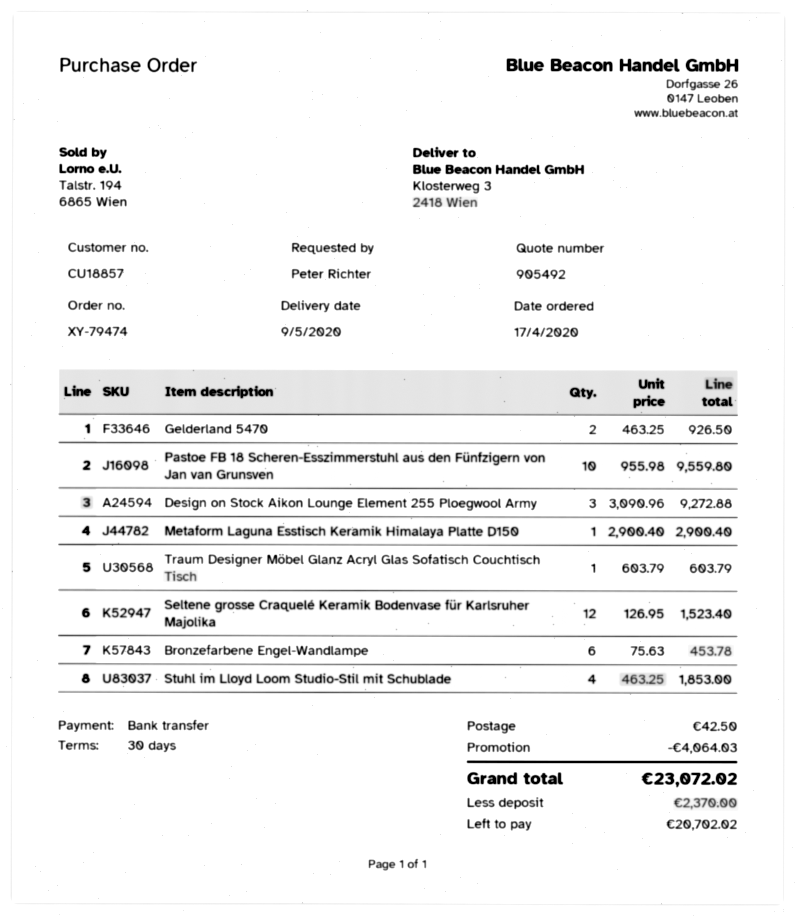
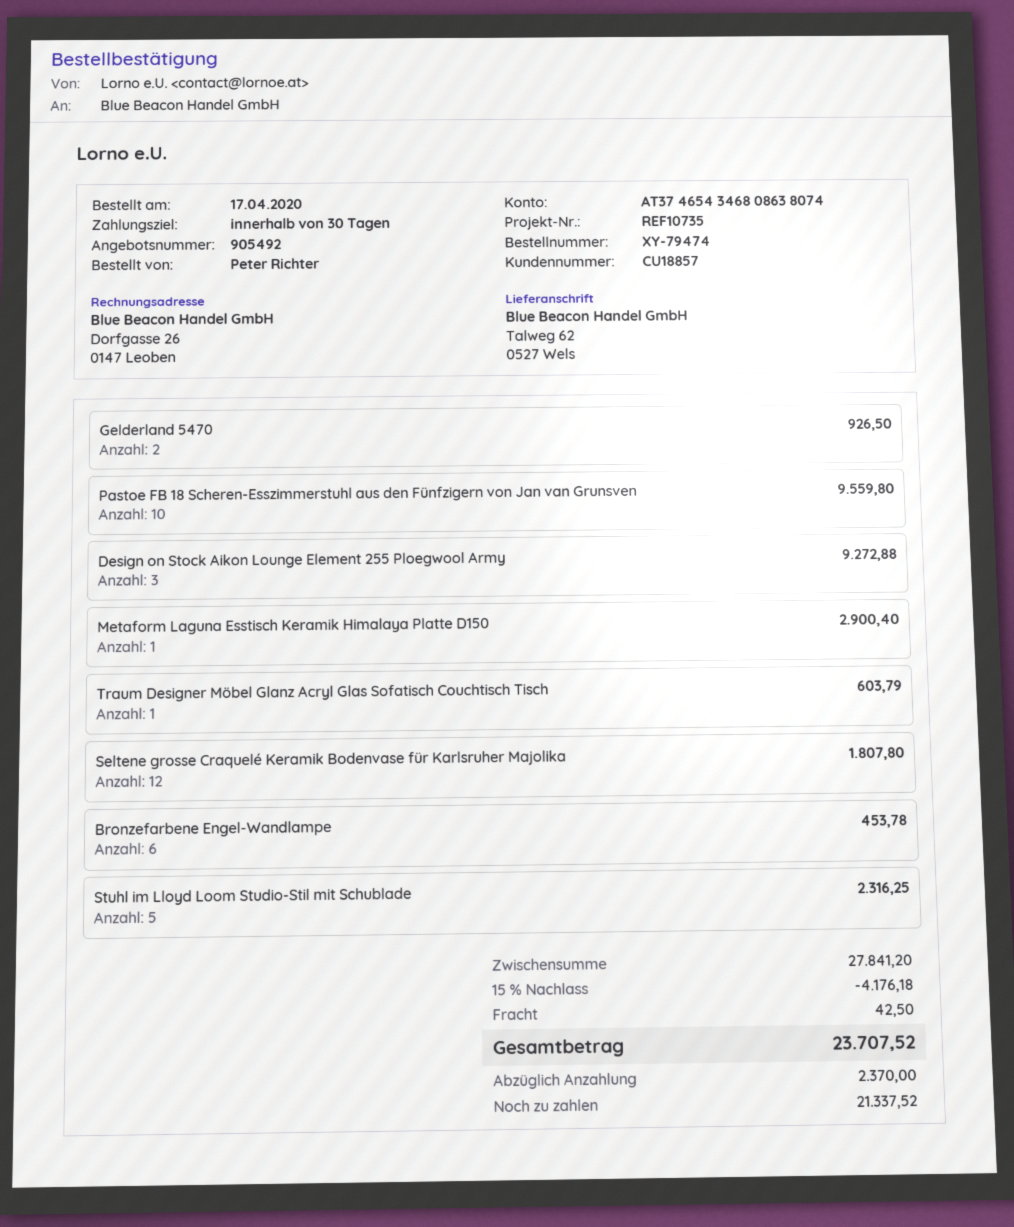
ship to: Klosterweg 3, 2418 Wien -> Talweg 62, 0527 Wels
Seltene grosse Craquelé Keramik Bodenvase für Karlsruher Majolika: 12 for 1523.40 -> 12 for 1807.80
Stuhl im Lloyd Loom Studio-Stil mit Schublade: 4 for 1853.00 -> 5 for 2316.25
discount: 4064.03 -> 4176.18
total: 23072.02 -> 23707.52
balance: 20702.02 -> 21337.52

